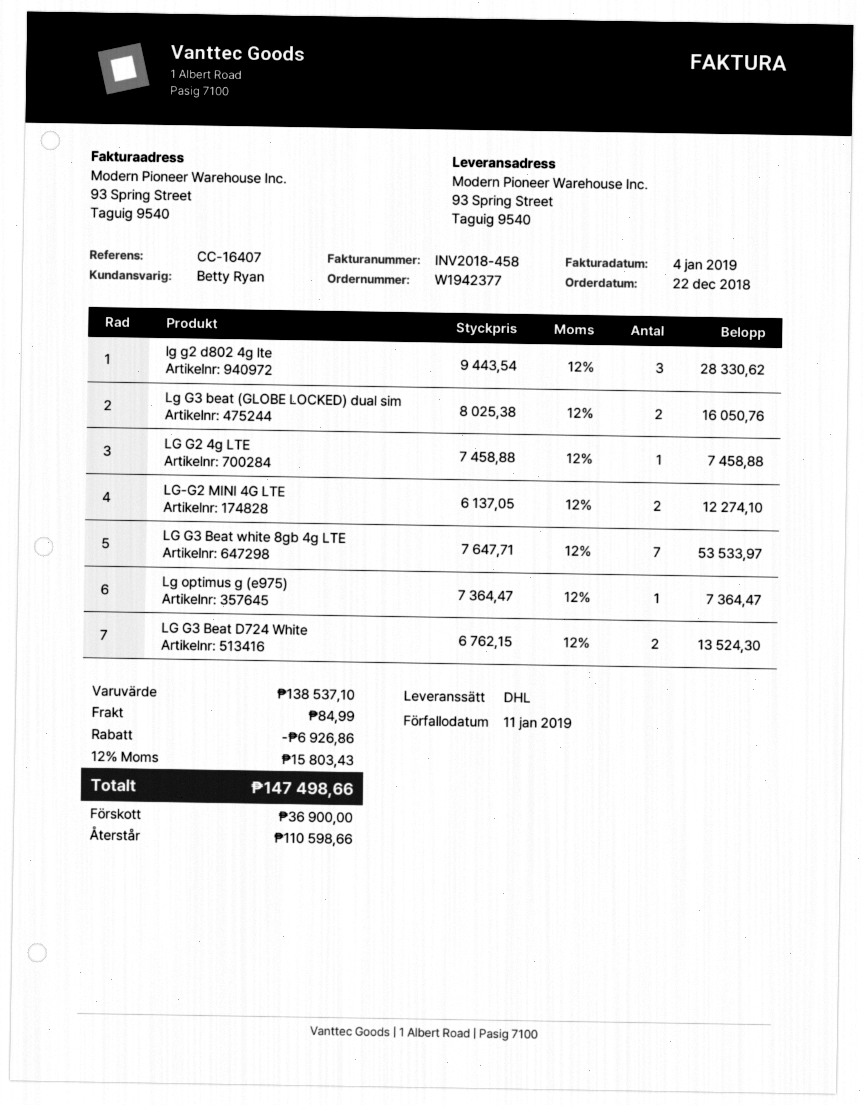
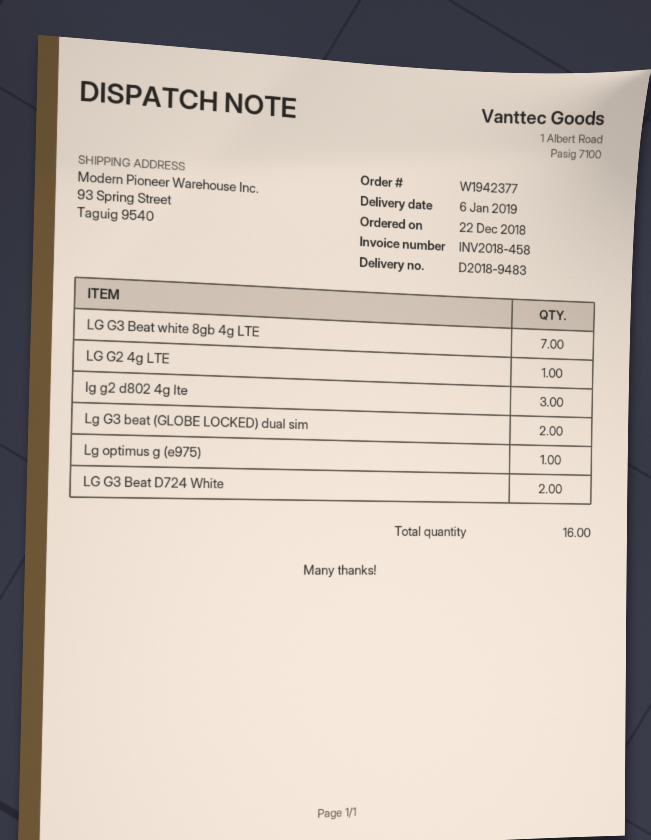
LG-G2 MINI 4G LTE: 2 -> none

